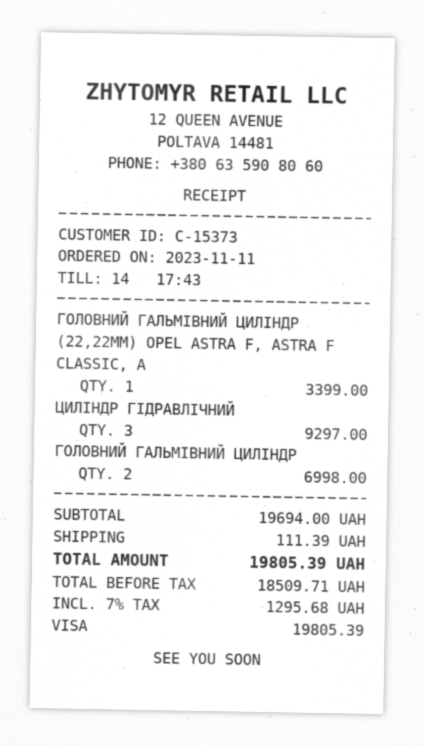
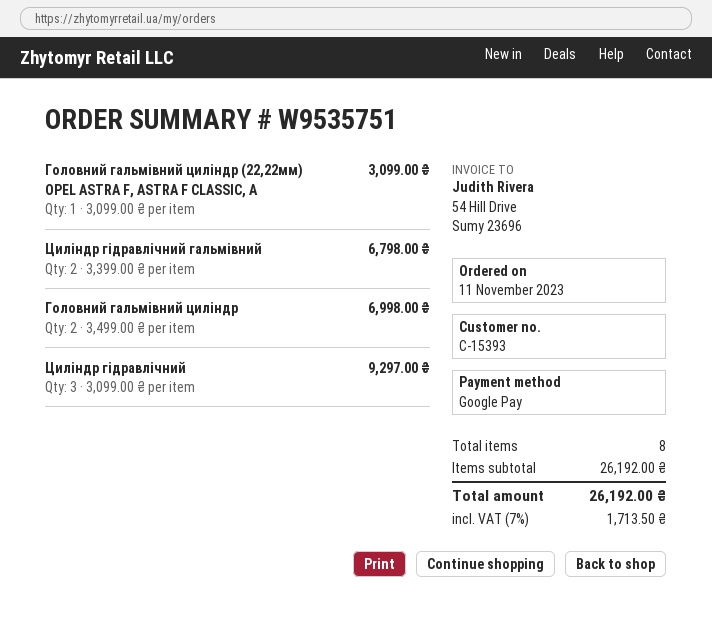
customer number: C-15373 -> C-15393
payment method: Visa -> Google Pay
ГОЛОВНИЙ ГАЛЬМІВНИЙ ЦИЛІНДР (22,22ММ) OPEL ASTRA F, ASTRA F CLASSIC, A: 1 for 3399.00 -> 1 for 3099.00
Циліндр гідравлічний гальмівний: none -> 2 for 6798.00
subtotal: 19694.00 -> 26192.00
shipping: 111.39 -> none
tax: 7% = 1295.68 -> 7% = 1713.50
total: 19805.39 -> 26192.00

